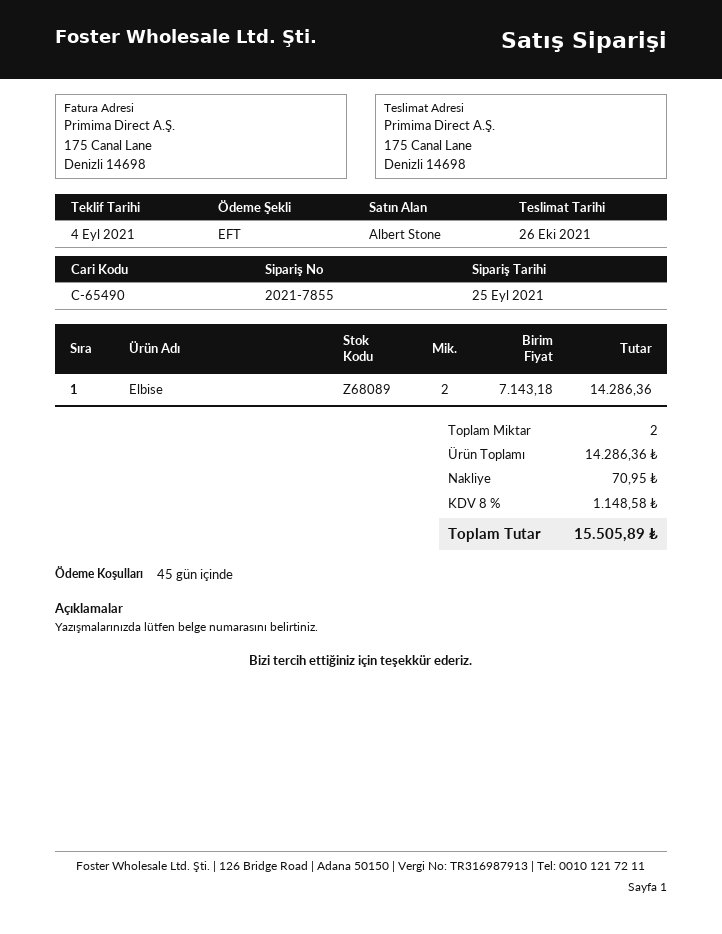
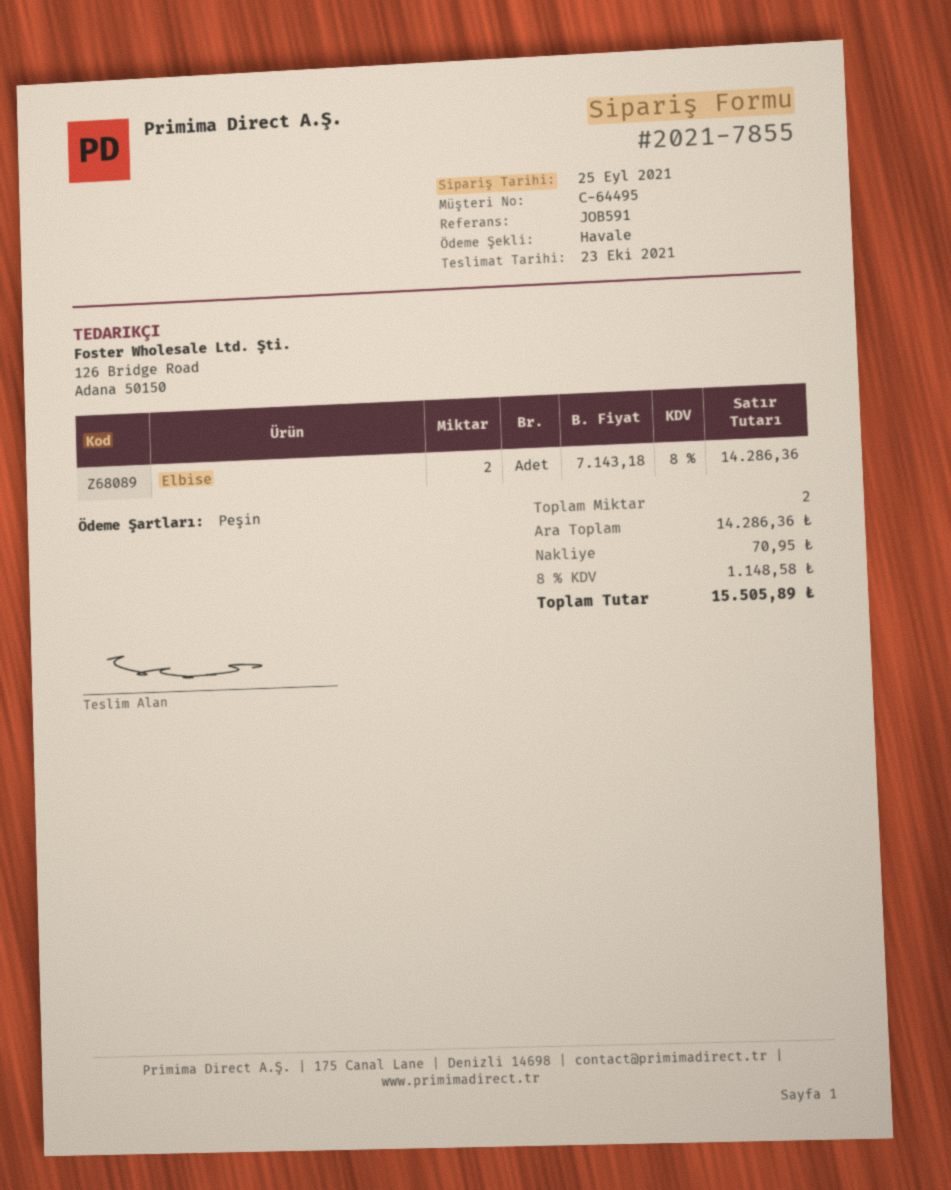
delivery date: 2021-10-26 -> 2021-10-23
payment terms: 45 days -> on receipt
customer number: C-65490 -> C-64495

